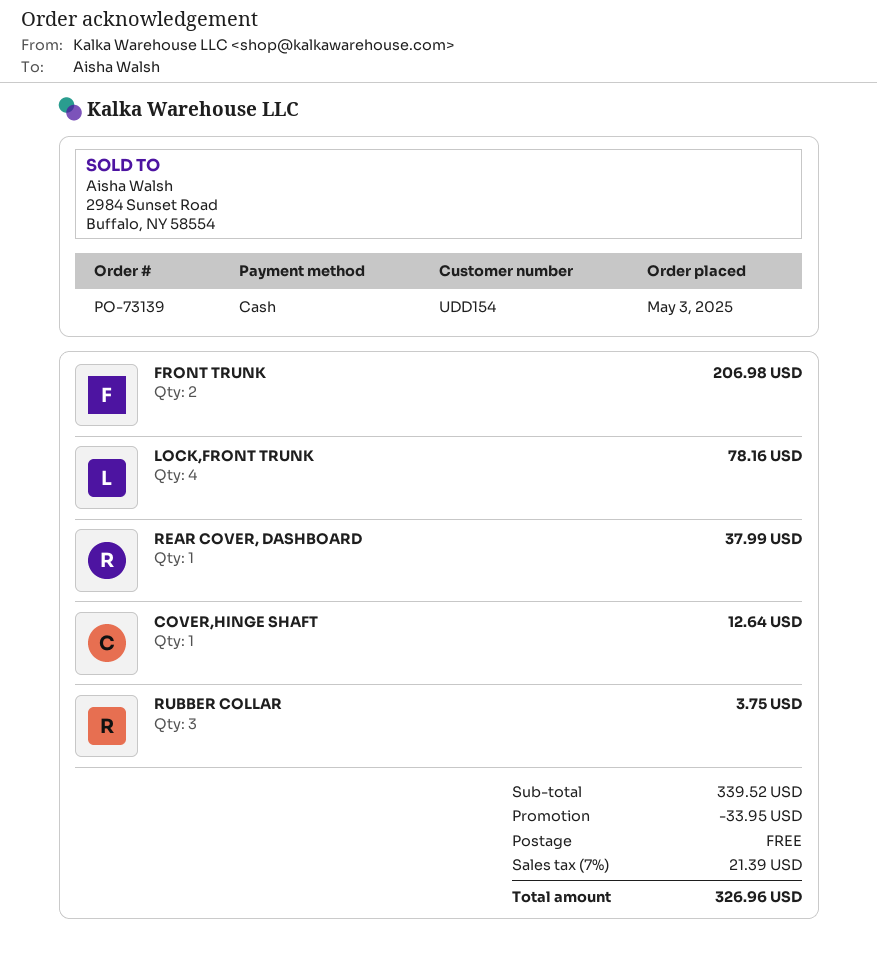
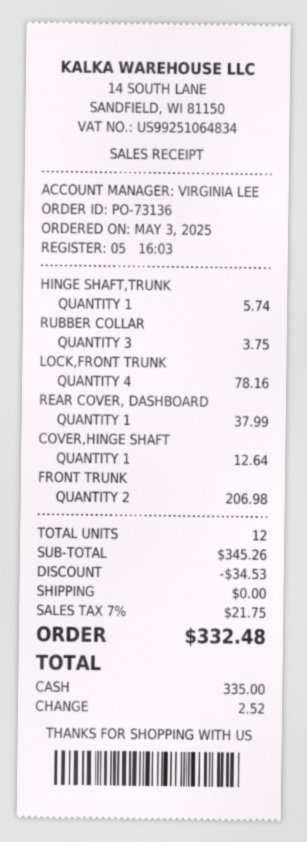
order number: PO-73139 -> PO-73136
HINGE SHAFT,TRUNK: none -> 1 for 5.74
subtotal: 339.52 -> 345.26
discount: 33.95 -> 34.53
tax: 7% = 21.39 -> 7% = 21.75
total: 326.96 -> 332.48

